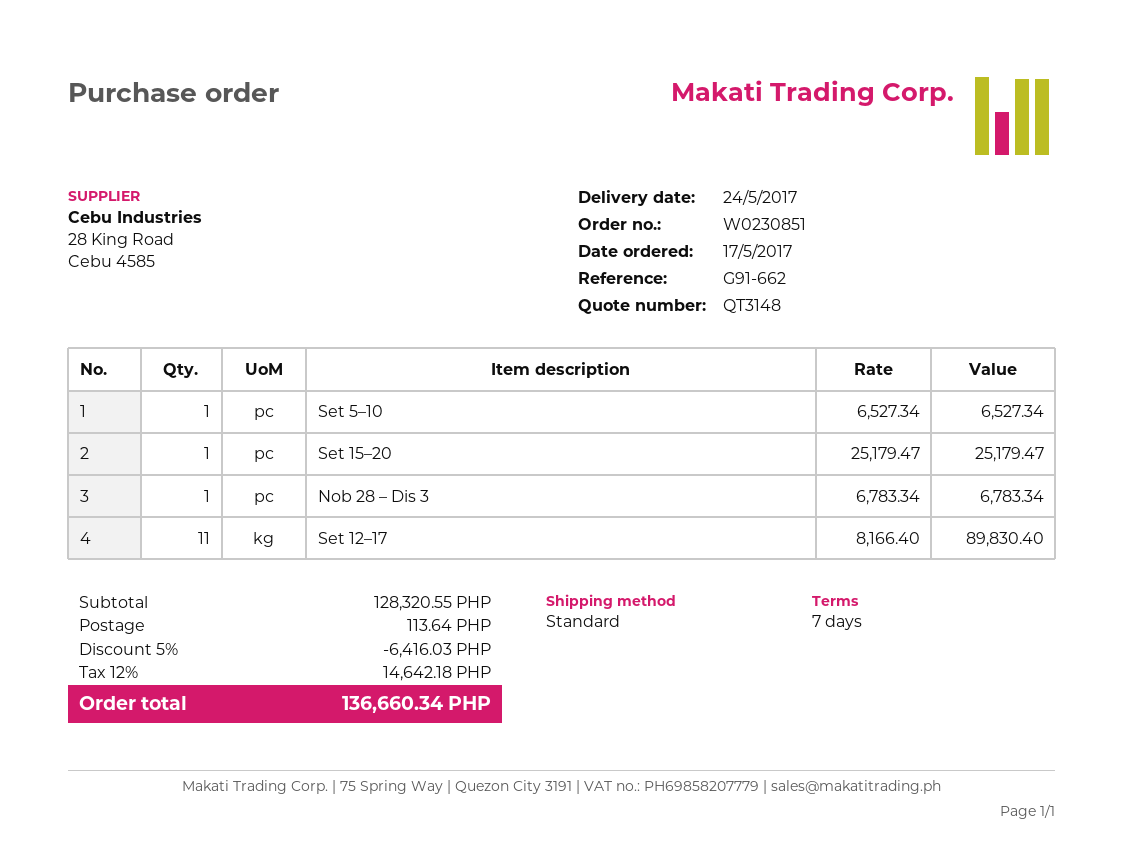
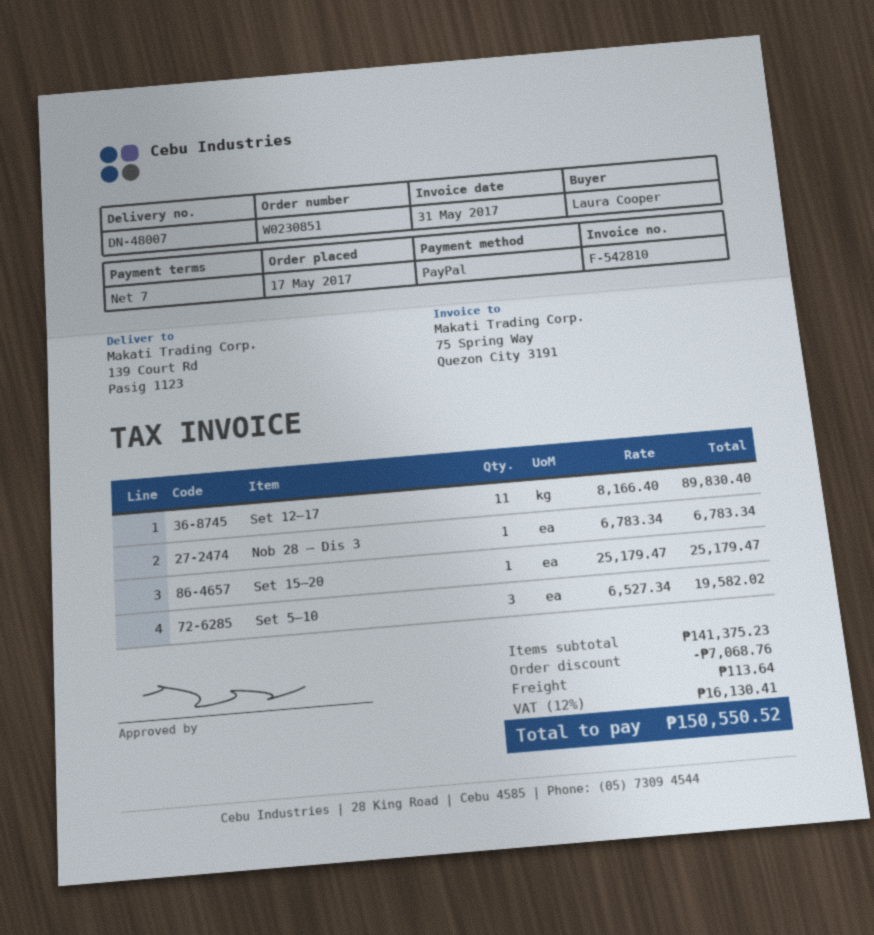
Set 5–10: 1 x 6527.34 = 6527.34 -> 3 x 6527.34 = 19582.02
subtotal: 128320.55 -> 141375.23
discount: 6416.03 -> 7068.76
tax: 12% = 14642.18 -> 12% = 16130.41
total: 136660.34 -> 150550.52

